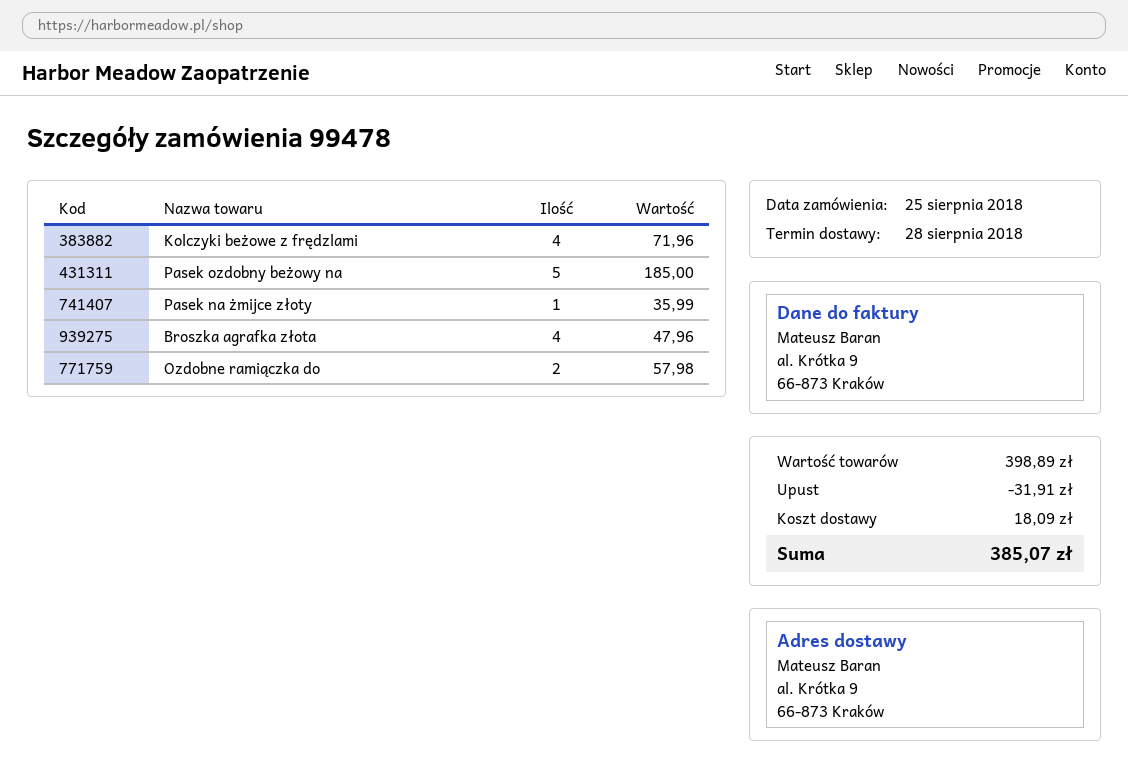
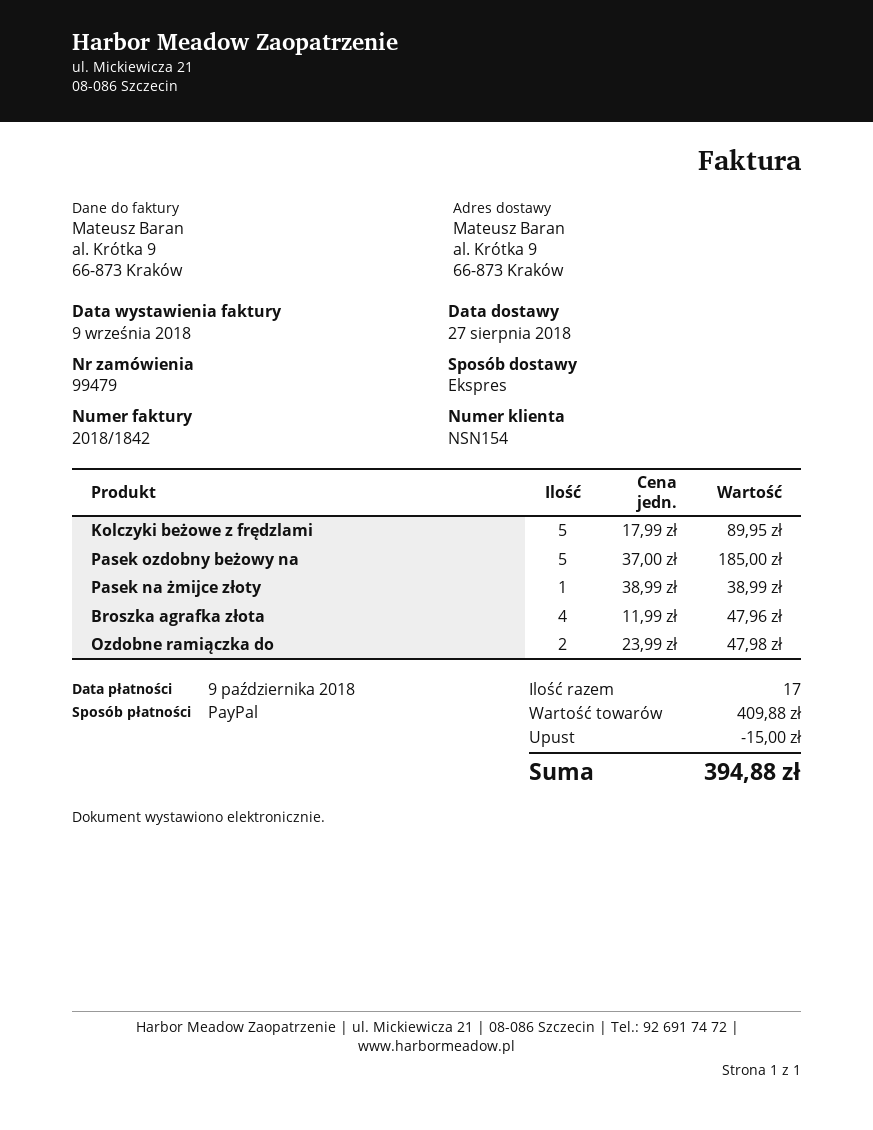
order number: 99478 -> 99479
delivery date: 2018-08-28 -> 2018-08-27
Kolczyki beżowe z frędzlami: 4 for 71.96 -> 5 for 89.95
Pasek na żmijce złoty: 1 for 35.99 -> 1 for 38.99
Ozdobne ramiączka do: 2 for 57.98 -> 2 for 47.98
subtotal: 398.89 -> 409.88
discount: 31.91 -> 15.00
shipping: 18.09 -> none
total: 385.07 -> 394.88

